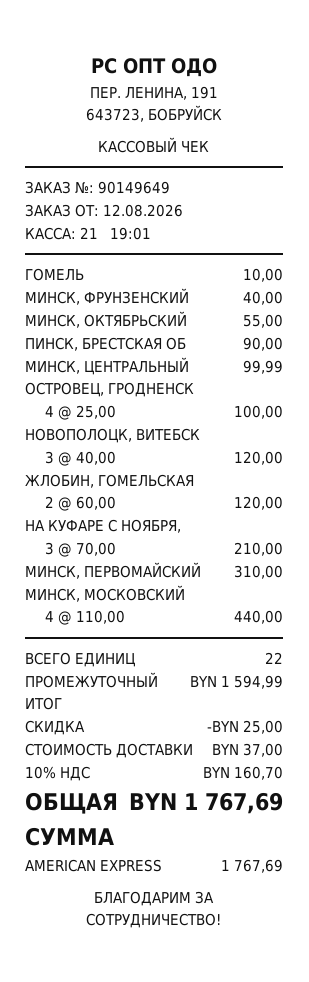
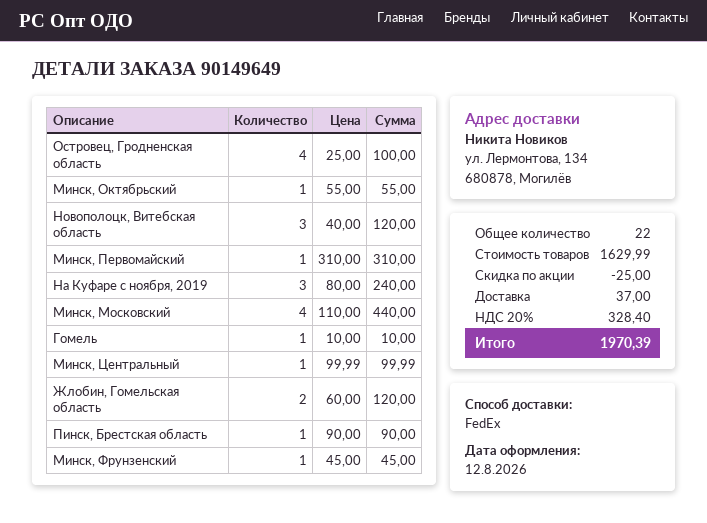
МИНСК, ФРУНЗЕНСКИЙ: 1 x 40.00 = 40.00 -> 1 x 45.00 = 45.00
НА КУФАРЕ С НОЯБРЯ,: 3 x 70.00 = 210.00 -> 3 x 80.00 = 240.00
subtotal: 1594.99 -> 1629.99
tax: 10% = 160.70 -> 20% = 328.40
total: 1767.69 -> 1970.39

